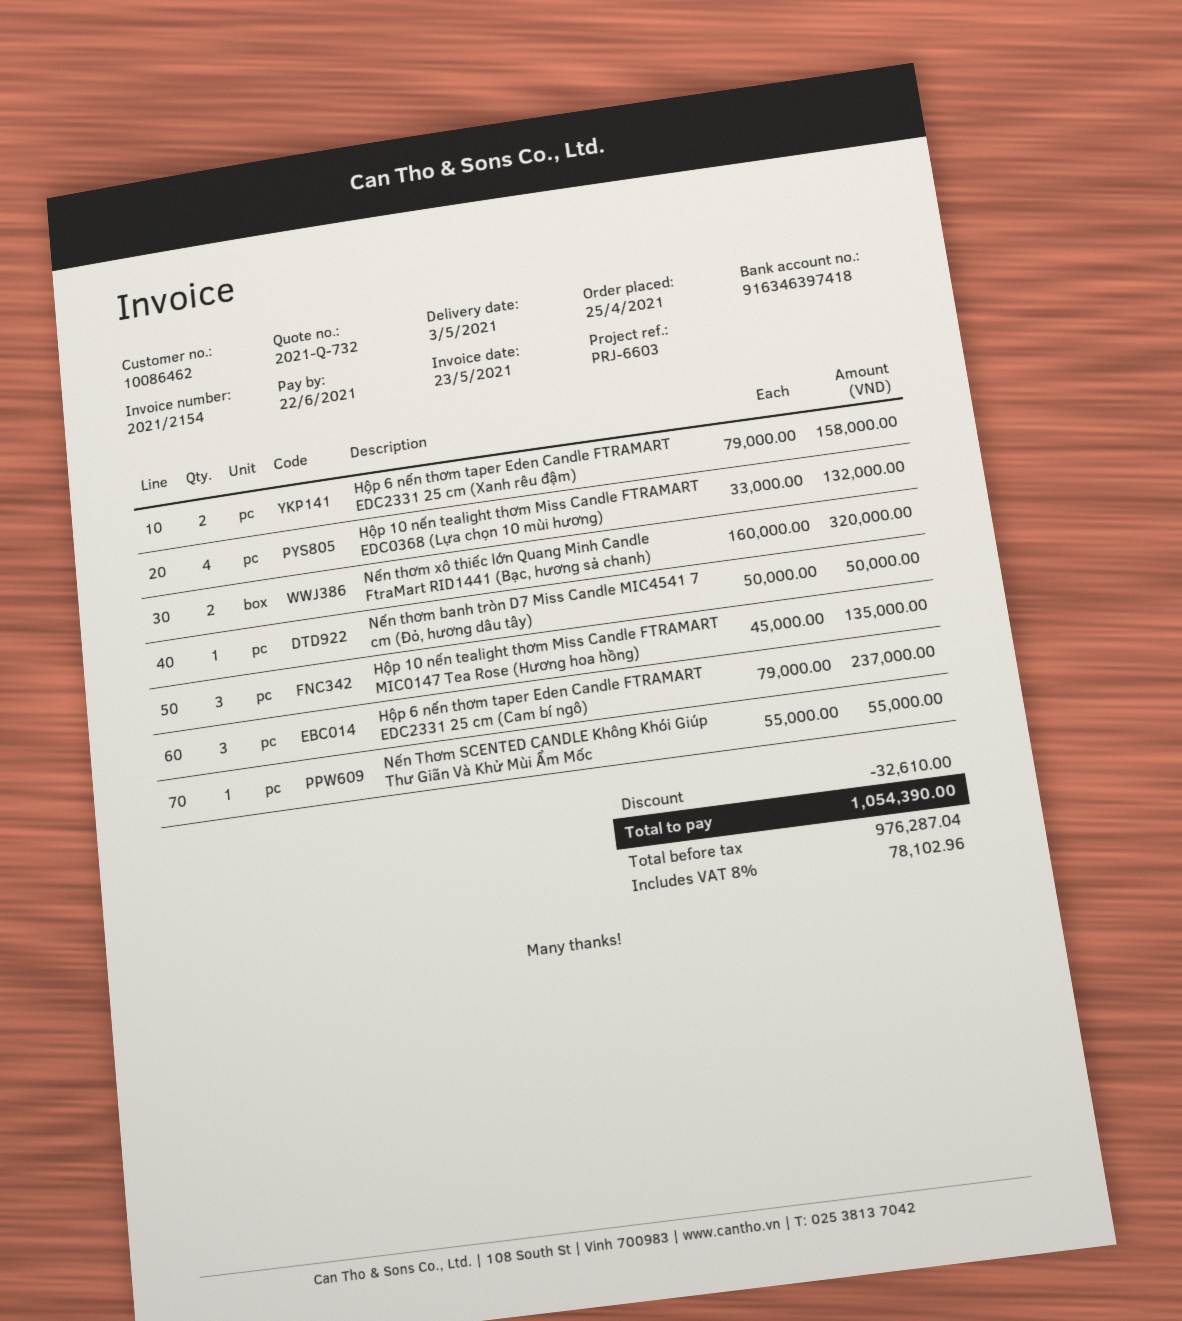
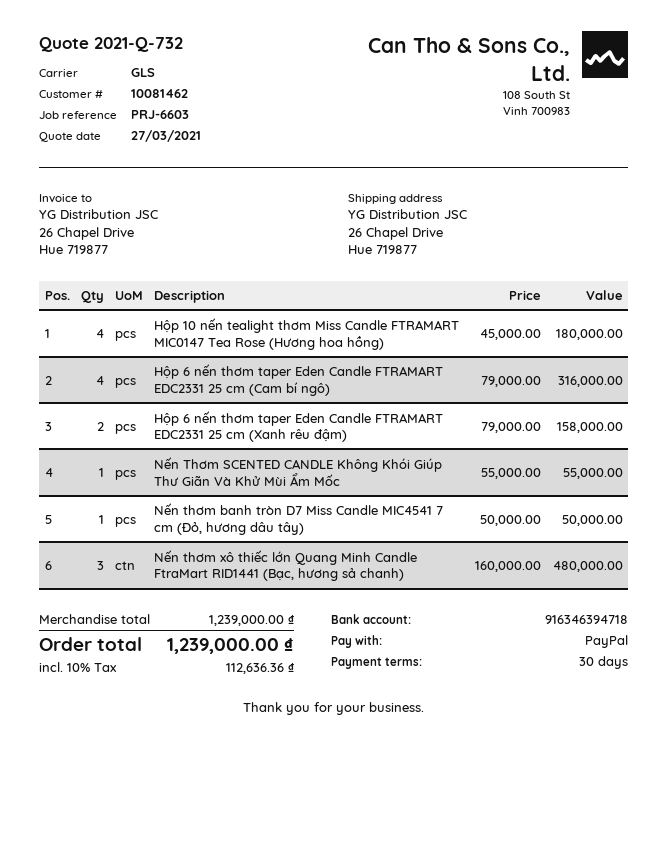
customer number: 10086462 -> 10081462
bank account: 916346397418 -> 916346394718
Hộp 10 nến tealight thơm Miss Candle FTRAMART EDC0368 (Lựa chọn 10 mùi hương): 4 x 33000.00 = 132000.00 -> none
Nến thơm xô thiếc lớn Quang Minh Candle FtraMart RID1441 (Bạc, hương sả chanh): 2 x 160000.00 = 320000.00 -> 3 x 160000.00 = 480000.00
Hộp 10 nến tealight thơm Miss Candle FTRAMART MIC0147 Tea Rose (Hương hoa hồng): 3 x 45000.00 = 135000.00 -> 4 x 45000.00 = 180000.00
Hộp 6 nến thơm taper Eden Candle FTRAMART EDC2331 25 cm (Cam bí ngô): 3 x 79000.00 = 237000.00 -> 4 x 79000.00 = 316000.00
discount: 32610.00 -> none
tax: 8% = 78102.96 -> 10% = 112636.36
total: 1054390.00 -> 1239000.00

